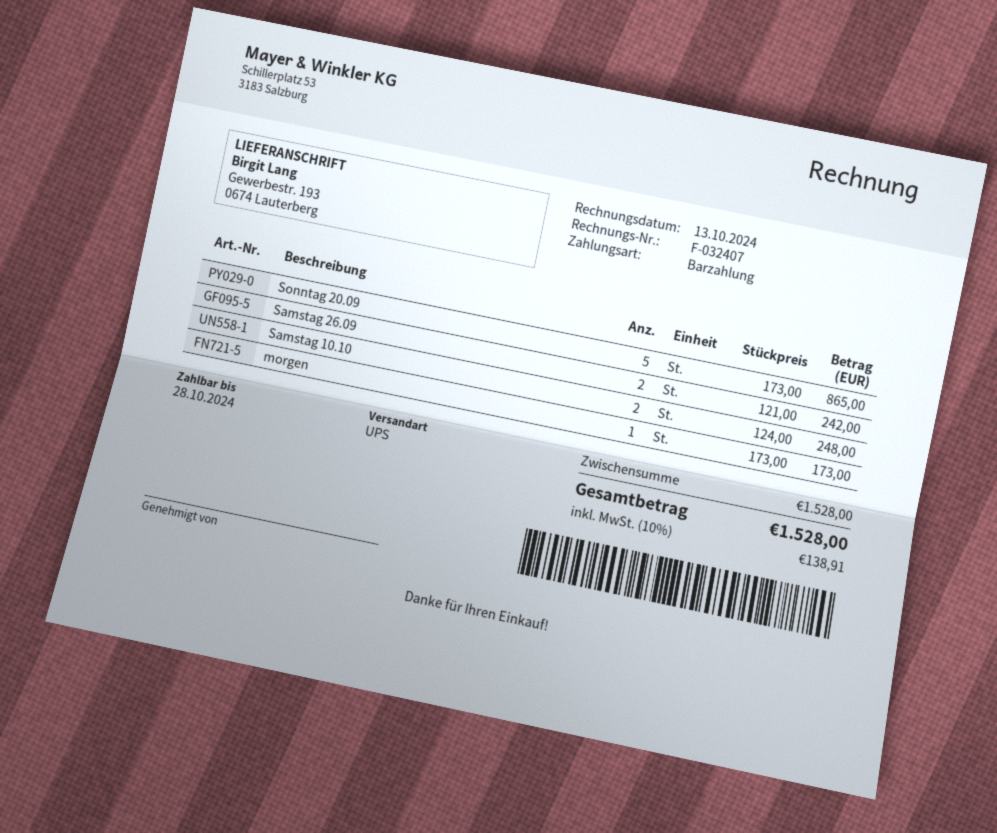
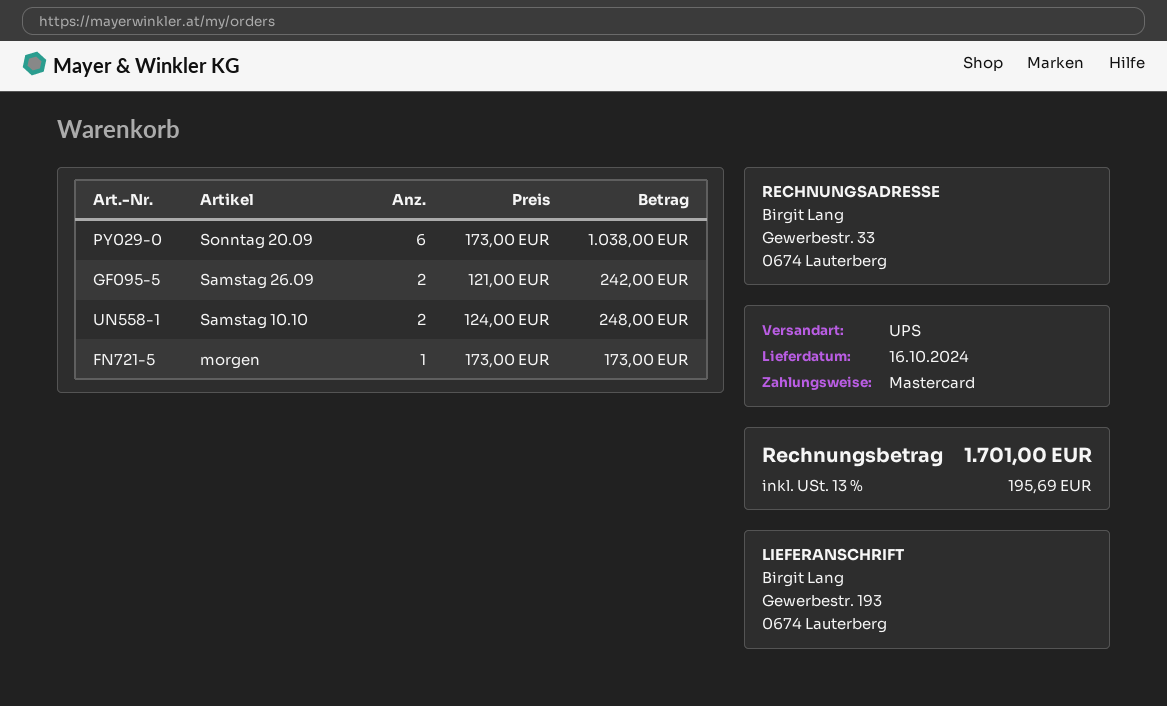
payment method: cash -> Mastercard
Sonntag 20.09: 5 x 173.00 = 865.00 -> 6 x 173.00 = 1038.00
tax: 10% = 138.91 -> 13% = 195.69
total: 1528.00 -> 1701.00

